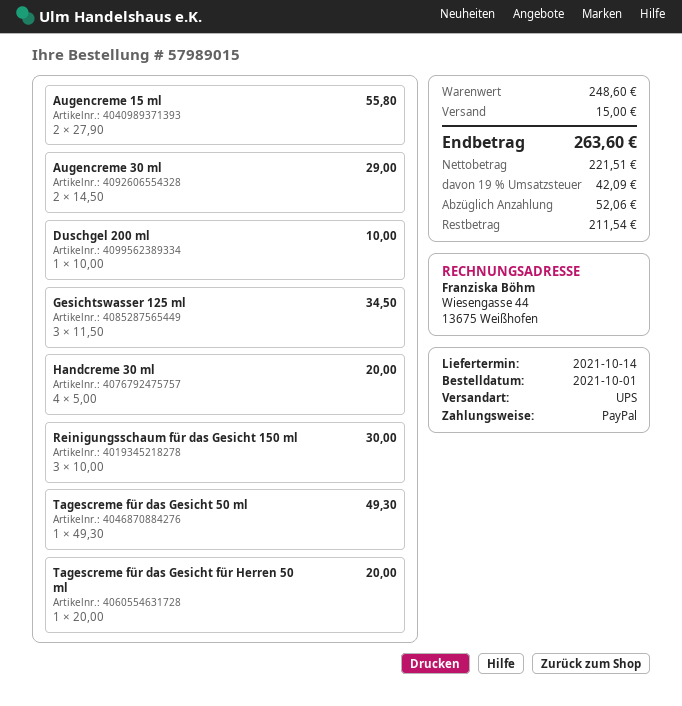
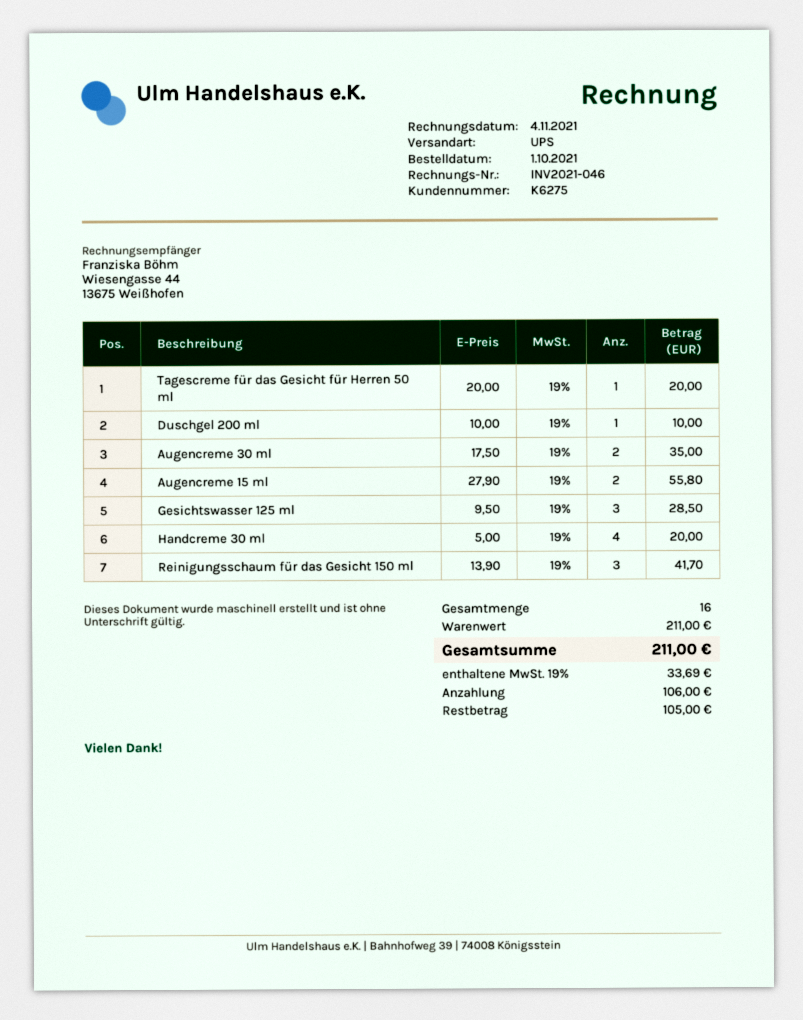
Augencreme 30 ml: 2 x 14.50 = 29.00 -> 2 x 17.50 = 35.00
Gesichtswasser 125 ml: 3 x 11.50 = 34.50 -> 3 x 9.50 = 28.50
Reinigungsschaum für das Gesicht 150 ml: 3 x 10.00 = 30.00 -> 3 x 13.90 = 41.70
Tagescreme für das Gesicht 50 ml: 1 x 49.30 = 49.30 -> none
subtotal: 248.60 -> 211.00
shipping: 15.00 -> none
tax: 19% = 42.09 -> 19% = 33.69
total: 263.60 -> 211.00
deposit: 52.06 -> 106.00
balance: 211.54 -> 105.00

